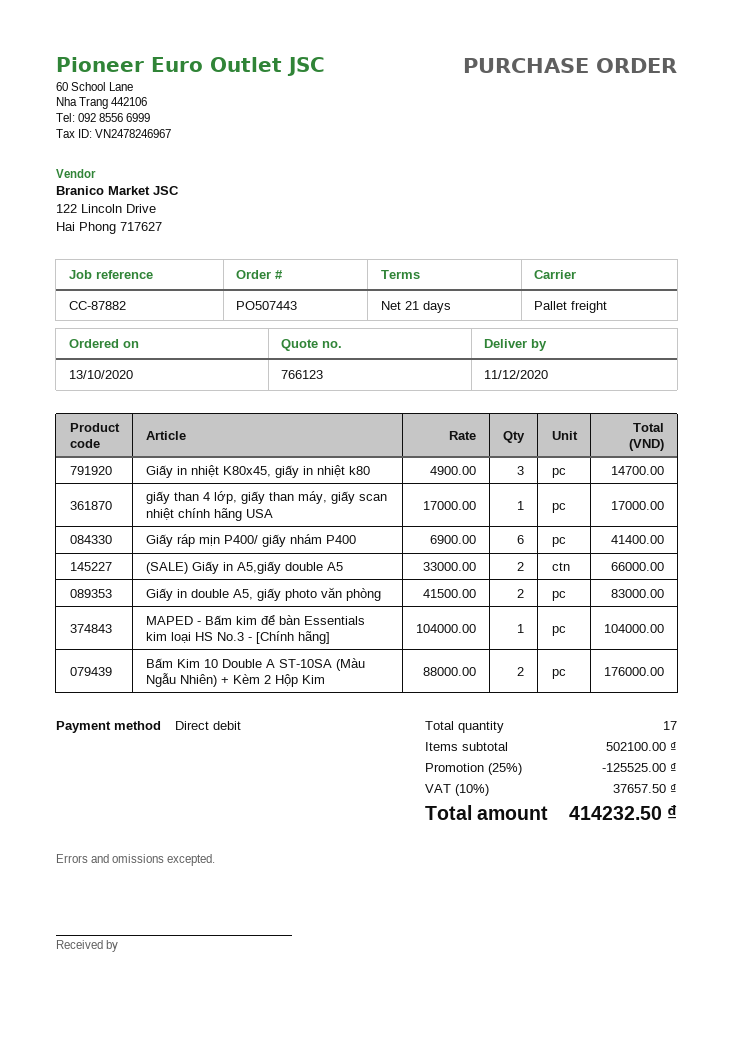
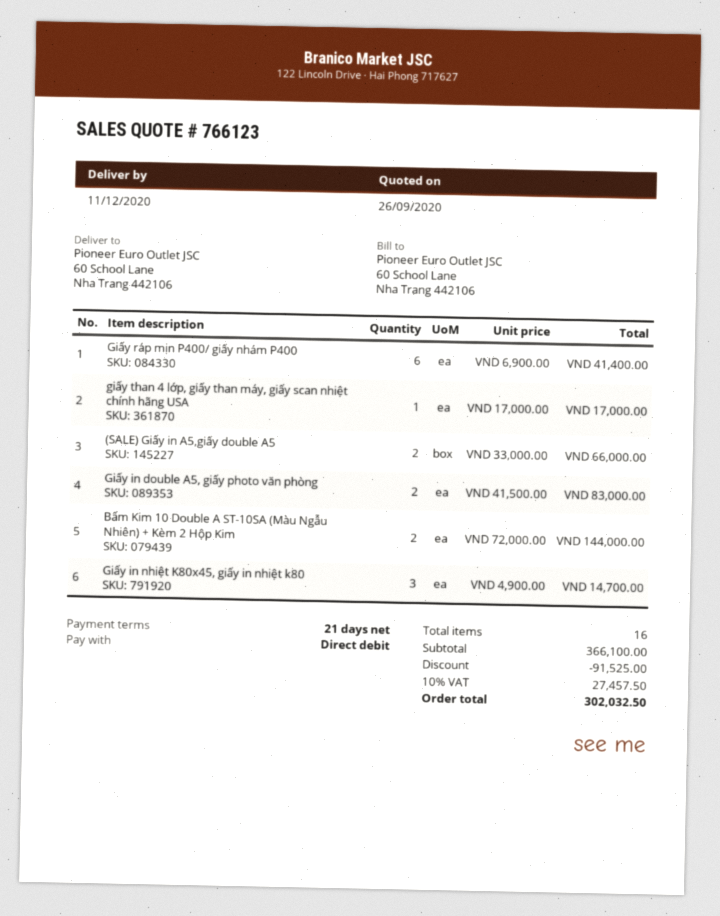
MAPED - Bấm kim để bàn Essentials kim loại HS No.3 - [Chính hãng]: 1 x 104000.00 = 104000.00 -> none
Bấm Kim 10 Double A ST-10SA (Màu Ngẫu Nhiên) + Kèm 2 Hộp Kim: 2 x 88000.00 = 176000.00 -> 2 x 72000.00 = 144000.00
total quantity: 17 -> 16
subtotal: 502100.00 -> 366100.00
discount: 125525.00 -> 91525.00
tax: 10% = 37657.50 -> 10% = 27457.50
total: 414232.50 -> 302032.50

